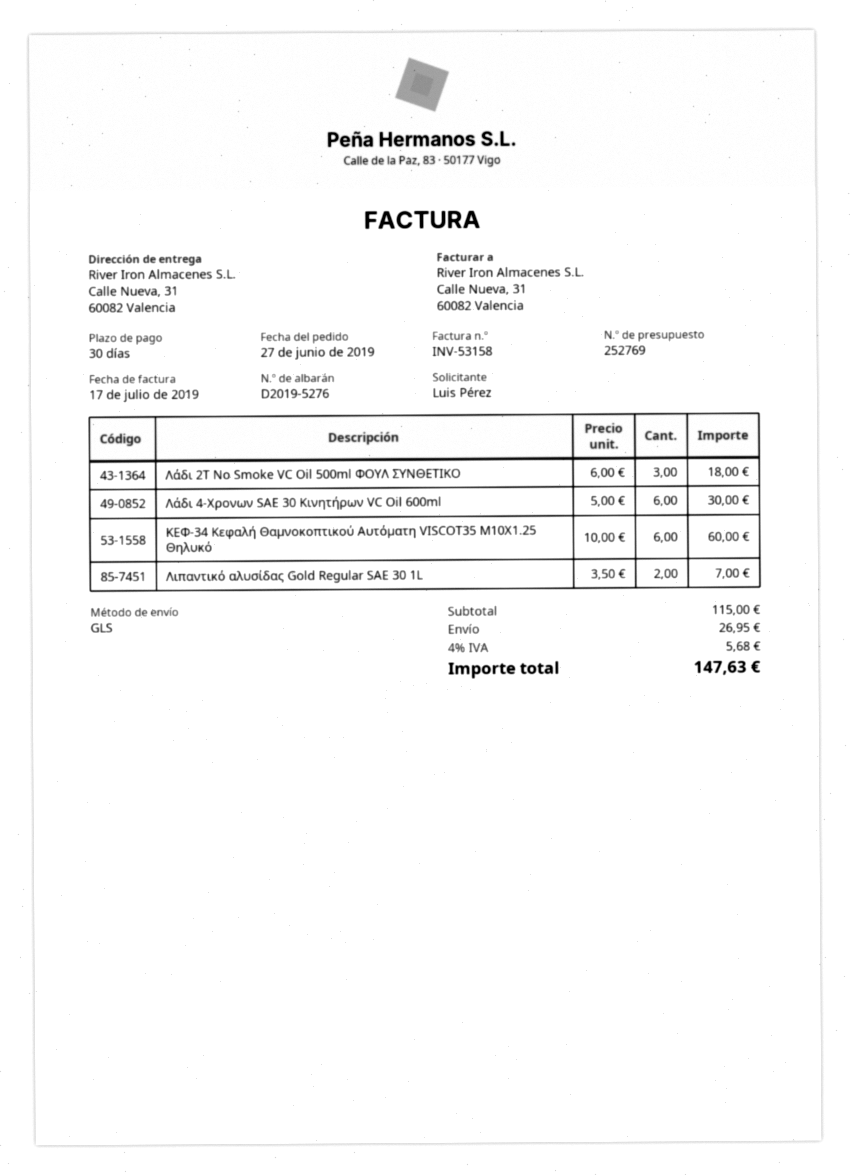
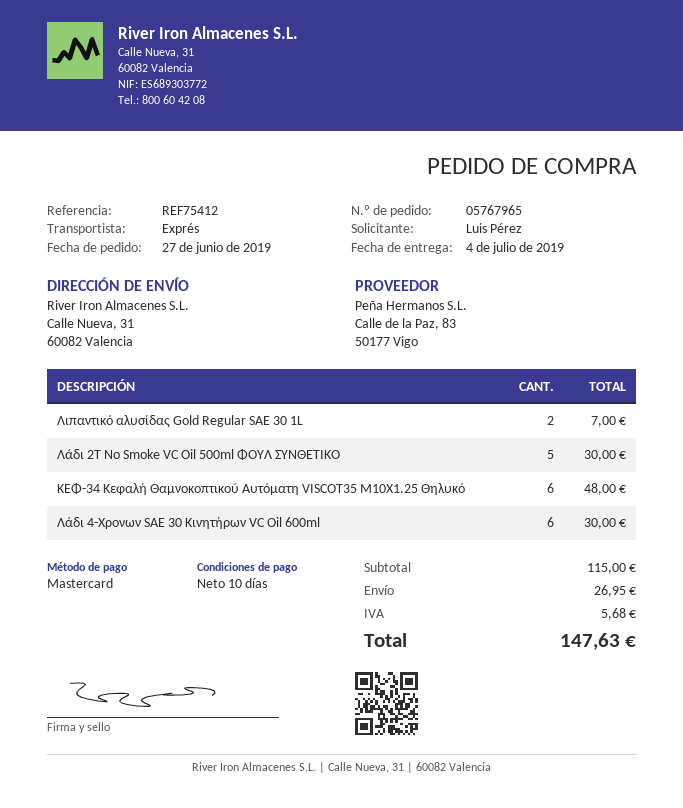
payment terms: 30 days -> 10 days
shipping method: GLS -> express
Λάδι 2Τ No Smoke VC Oil 500ml ΦΟΥΛ ΣΥΝΘΕΤΙΚΟ: 3 for 18.00 -> 5 for 30.00
ΚΕΦ-34 Κεφαλή Θαμνοκοπτικού Αυτόματη VISCOΤ35 M10X1.25 Θηλυκό: 6 for 60.00 -> 6 for 48.00

